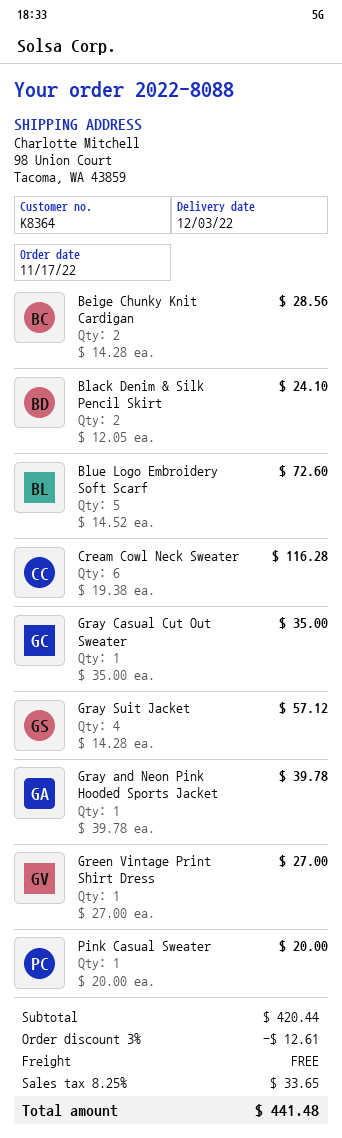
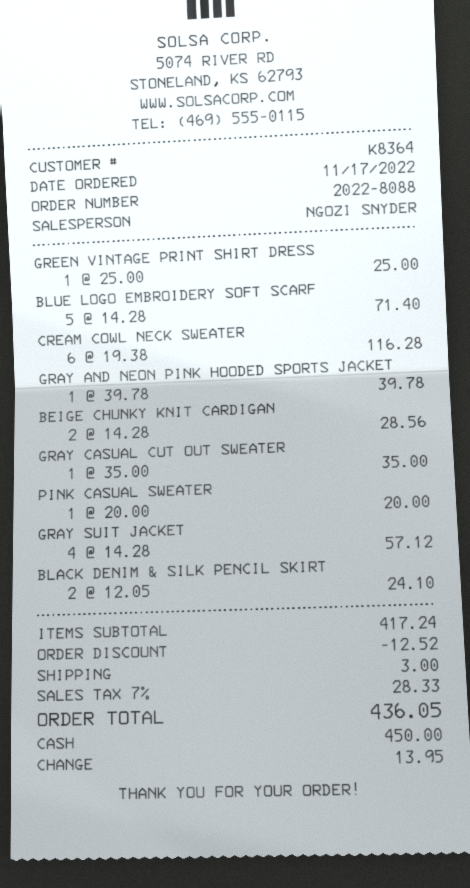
Blue Logo Embroidery Soft Scarf: 5 x 14.52 = 72.60 -> 5 x 14.28 = 71.40
Green Vintage Print Shirt Dress: 1 x 27.00 = 27.00 -> 1 x 25.00 = 25.00
subtotal: 420.44 -> 417.24
discount: 12.61 -> 12.52
shipping: 0.00 -> 3.00
tax: 8.25% = 33.65 -> 7% = 28.33
total: 441.48 -> 436.05

